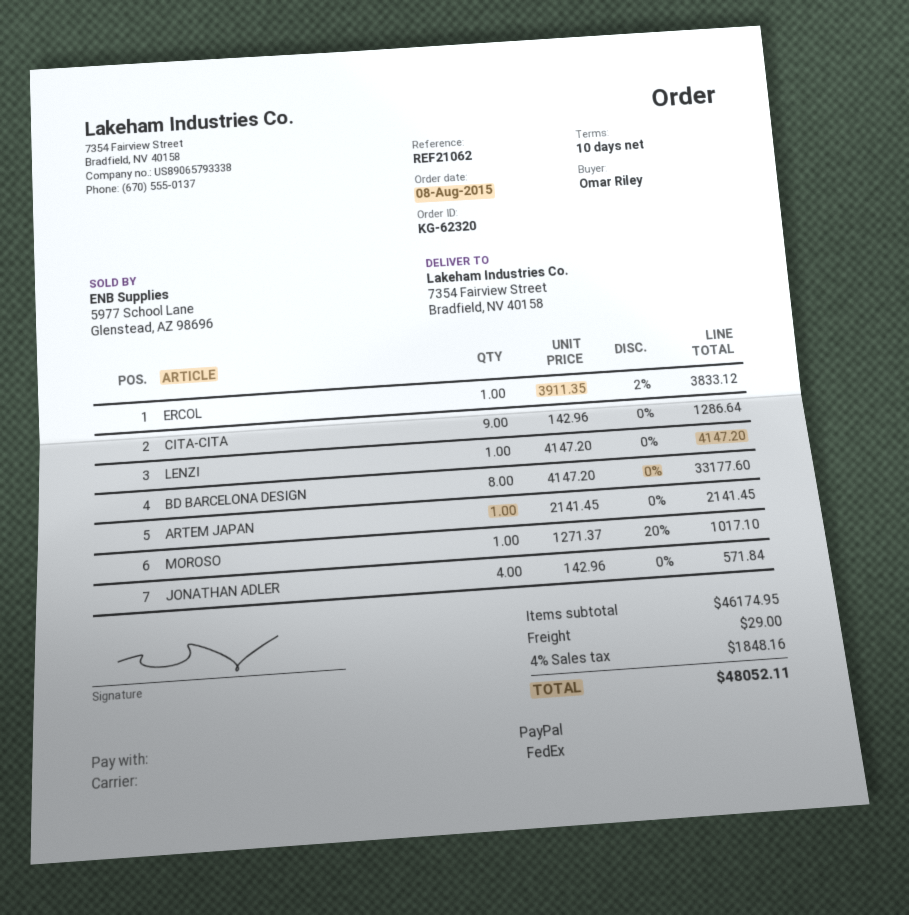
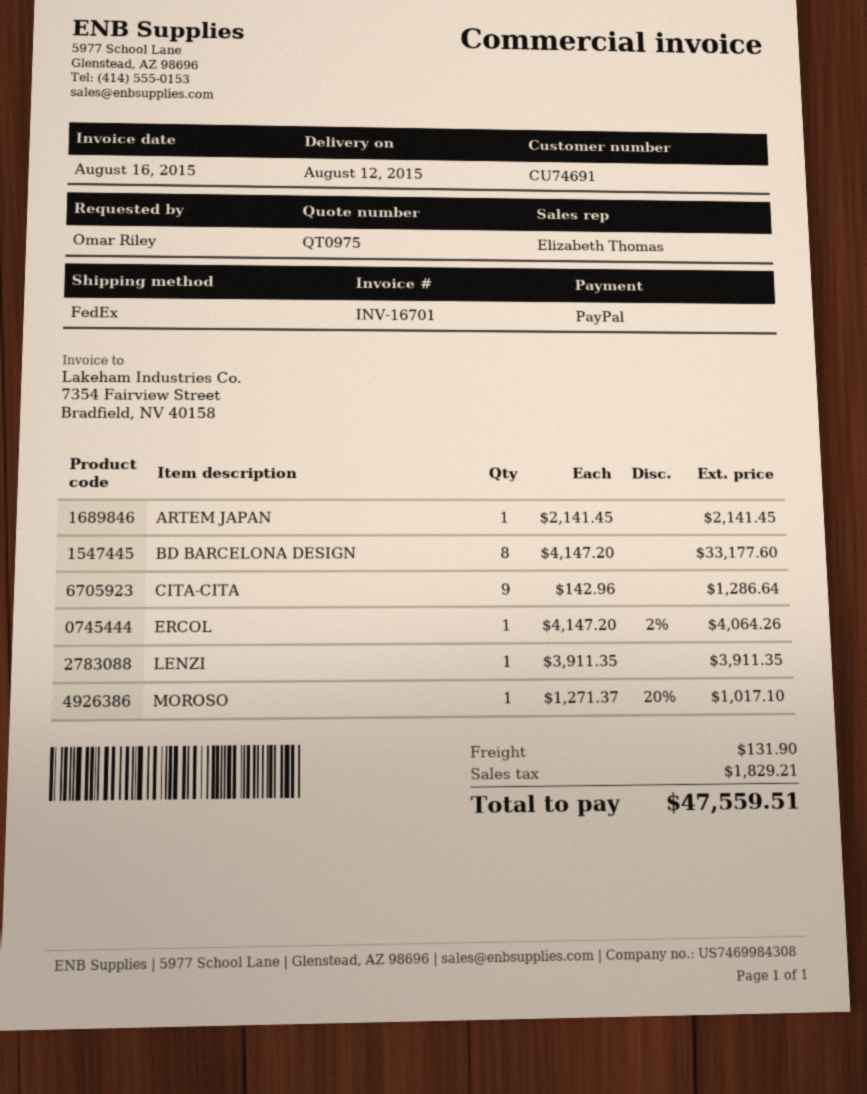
ERCOL: 1 x 3911.35 - 2% = 3833.12 -> 1 x 4147.20 - 2% = 4064.26
LENZI: 1 x 4147.20 = 4147.20 -> 1 x 3911.35 = 3911.35
JONATHAN ADLER: 4 x 142.96 = 571.84 -> none
shipping: 29.00 -> 131.90
tax: 1848.16 -> 1829.21
total: 48052.11 -> 47559.51

